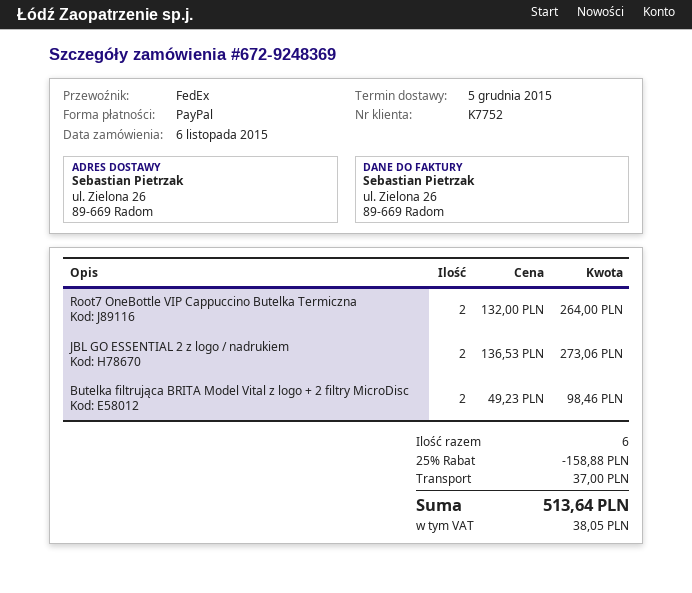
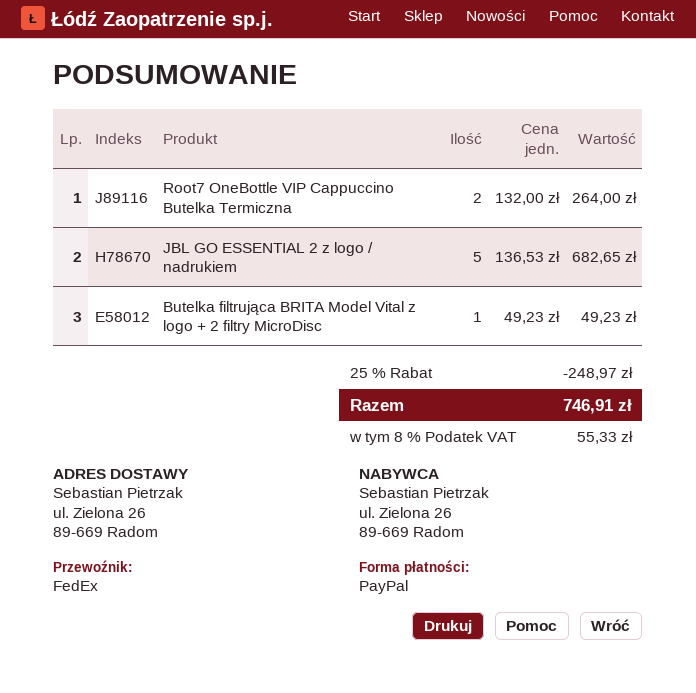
JBL GO ESSENTIAL 2 z logo / nadrukiem: 2 x 136.53 = 273.06 -> 5 x 136.53 = 682.65
Butelka filtrująca BRITA Model Vital z logo + 2 filtry MicroDisc: 2 x 49.23 = 98.46 -> 1 x 49.23 = 49.23
discount: 25% = 158.88 -> 25% = 248.97
shipping: 37.00 -> none
tax: 38.05 -> 55.33
total: 513.64 -> 746.91

